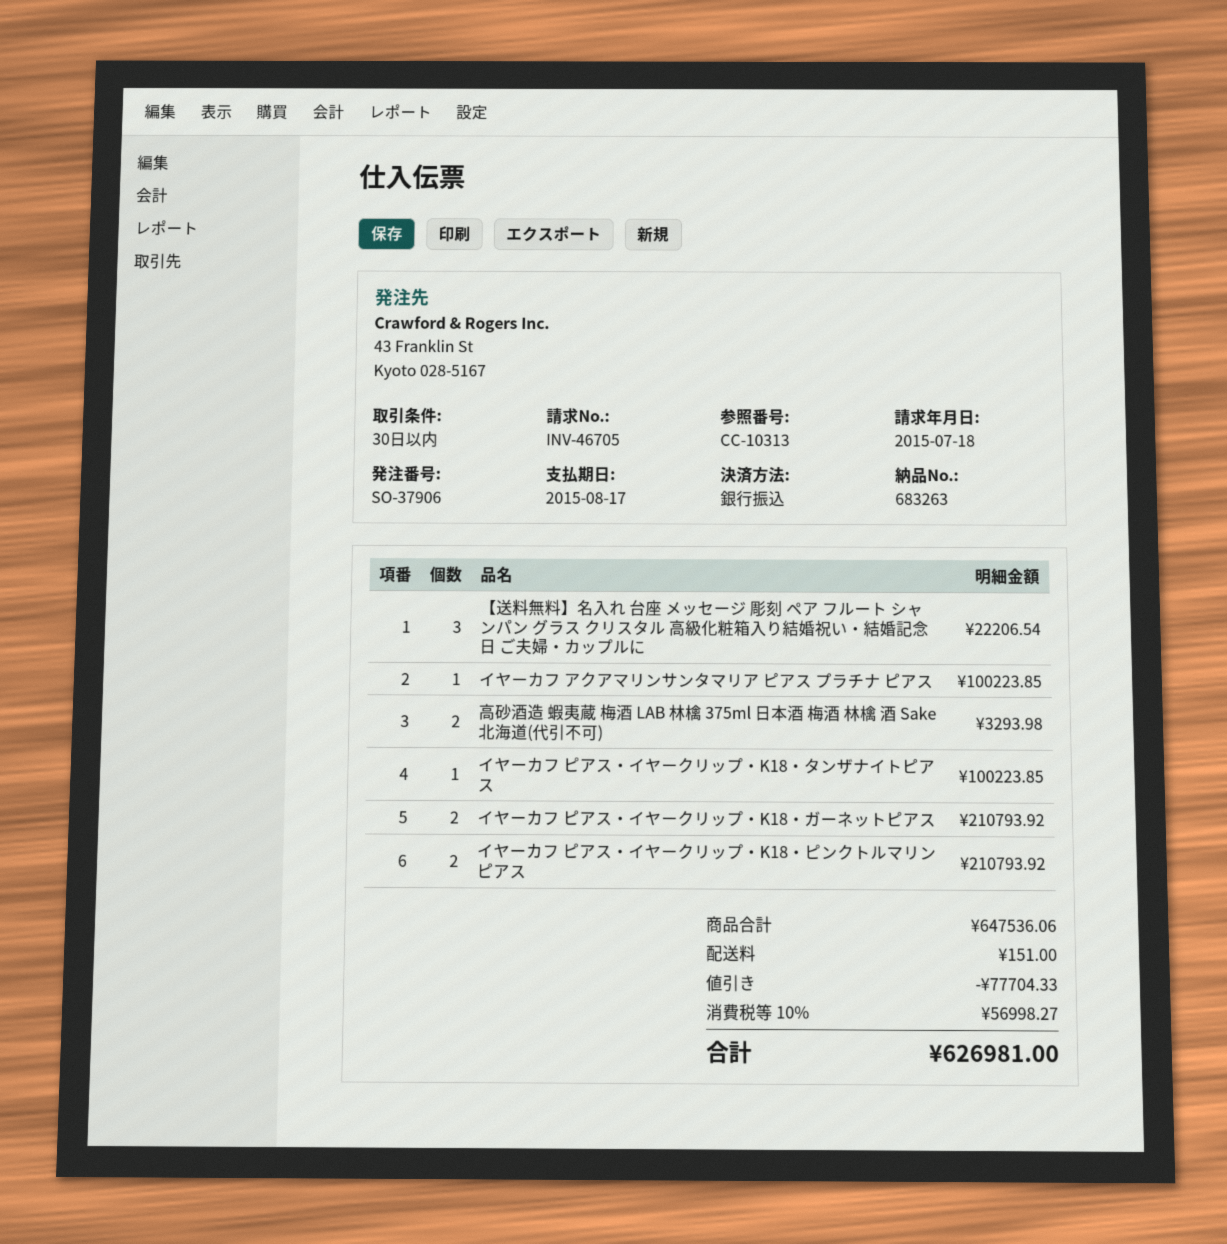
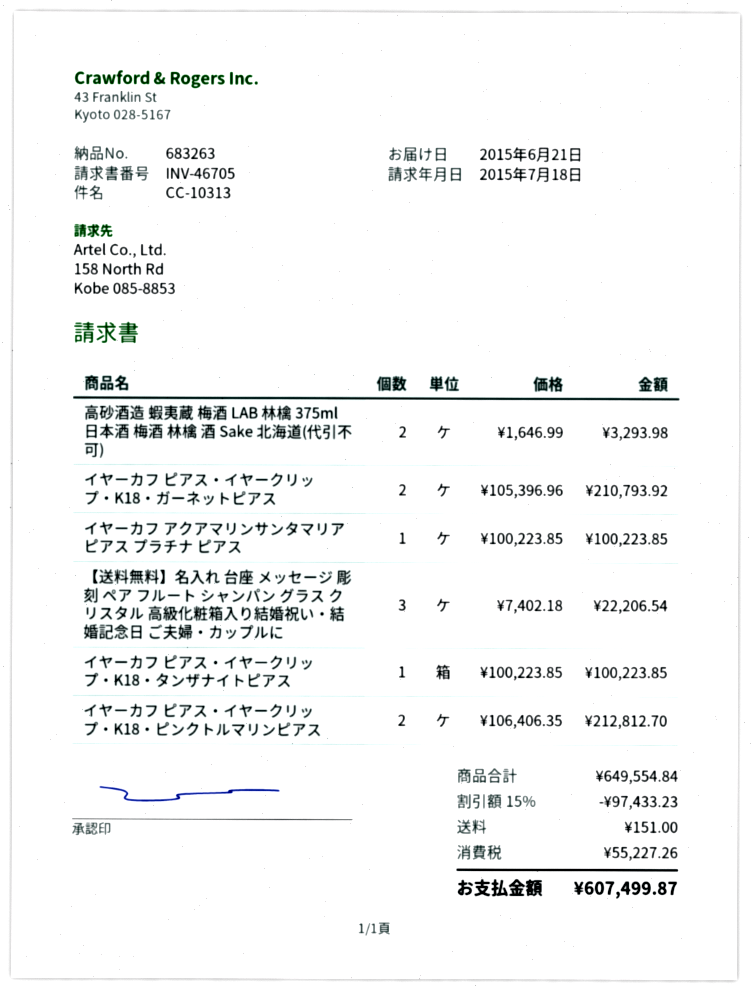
イヤーカフ ピアス・イヤークリップ・K18・ピンクトルマリンピアス: 2 for 210793.92 -> 2 for 212812.70
subtotal: 647536.06 -> 649554.84
discount: 77704.33 -> 97433.23
tax: 56998.27 -> 55227.26
total: 626981.00 -> 607499.87

